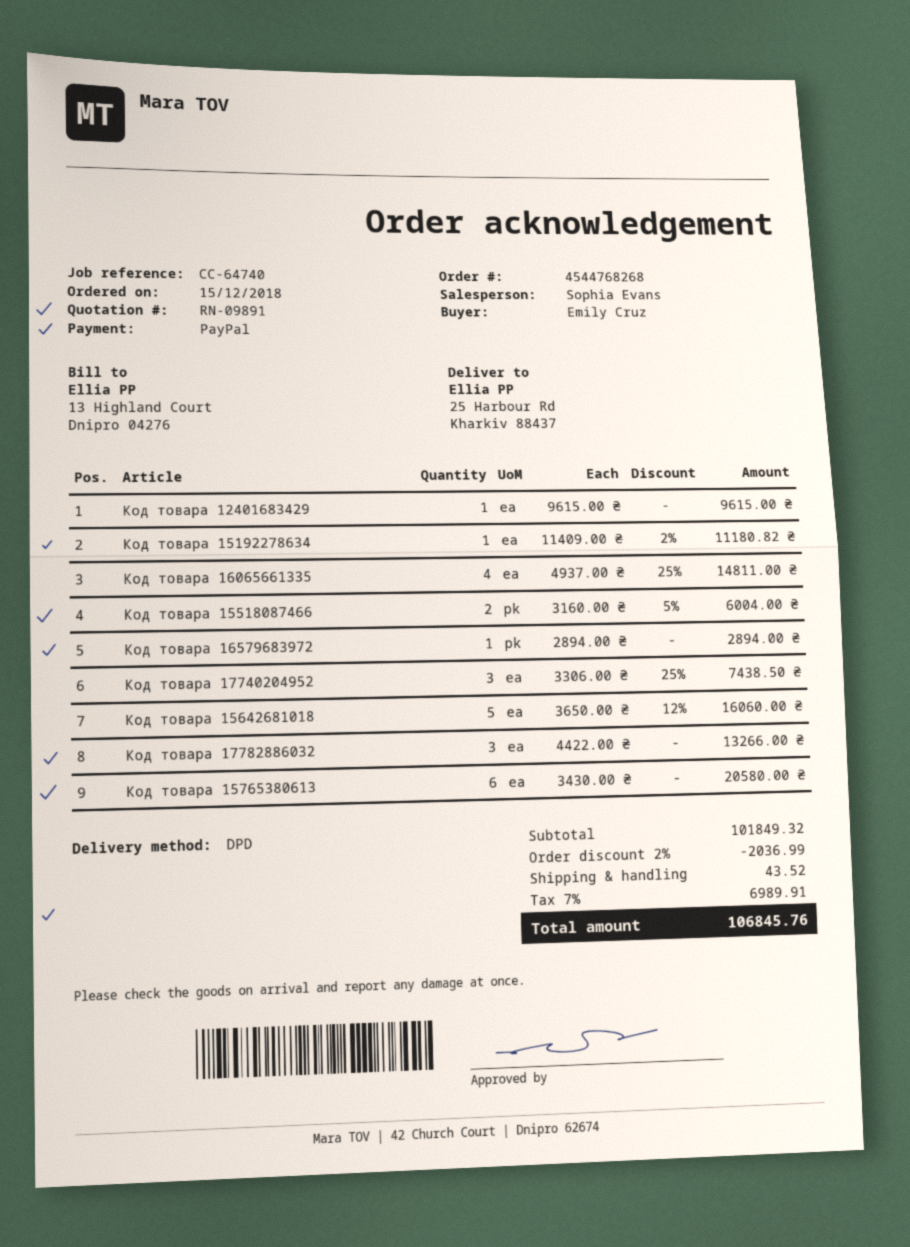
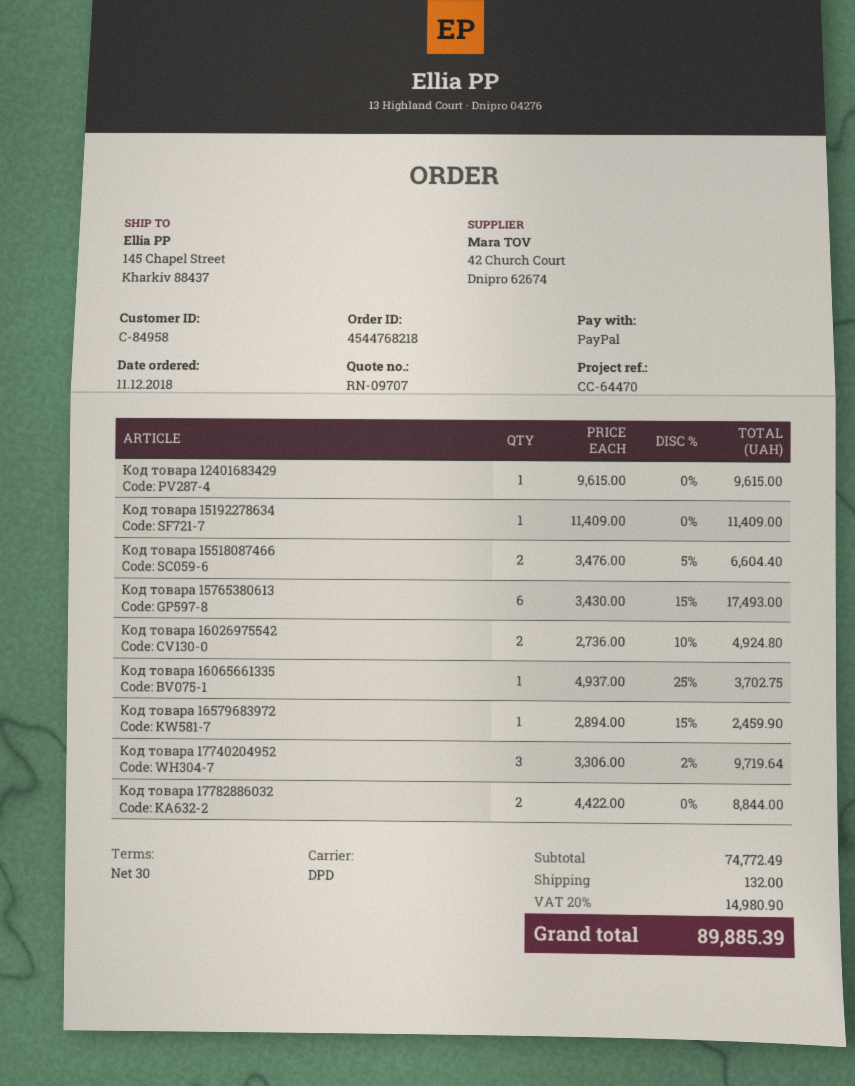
quote number: RN-09891 -> RN-09707
order number: 4544768268 -> 4544768218
order date: 2018-12-15 -> 2018-12-11
reference: CC-64740 -> CC-64470
ship to: 25 Harbour Rd, Kharkiv 88437 -> 145 Chapel Street, Kharkiv 88437
Код товара 15192278634: 1 x 11409.00 - 2% = 11180.82 -> 1 x 11409.00 = 11409.00
Код товара 16065661335: 4 x 4937.00 - 25% = 14811.00 -> 1 x 4937.00 - 25% = 3702.75
Код товара 15518087466: 2 x 3160.00 - 5% = 6004.00 -> 2 x 3476.00 - 5% = 6604.40
Код товара 16579683972: 1 x 2894.00 = 2894.00 -> 1 x 2894.00 - 15% = 2459.90
Код товара 17740204952: 3 x 3306.00 - 25% = 7438.50 -> 3 x 3306.00 - 2% = 9719.64
Код товара 15642681018: 5 x 3650.00 - 12% = 16060.00 -> none
Код товара 17782886032: 3 x 4422.00 = 13266.00 -> 2 x 4422.00 = 8844.00
Код товара 15765380613: 6 x 3430.00 = 20580.00 -> 6 x 3430.00 - 15% = 17493.00
Код товара 16026975542: none -> 2 x 2736.00 - 10% = 4924.80
subtotal: 101849.32 -> 74772.49
discount: 2% = 2036.99 -> none
shipping: 43.52 -> 132.00
tax: 7% = 6989.91 -> 20% = 14980.90
total: 106845.76 -> 89885.39

